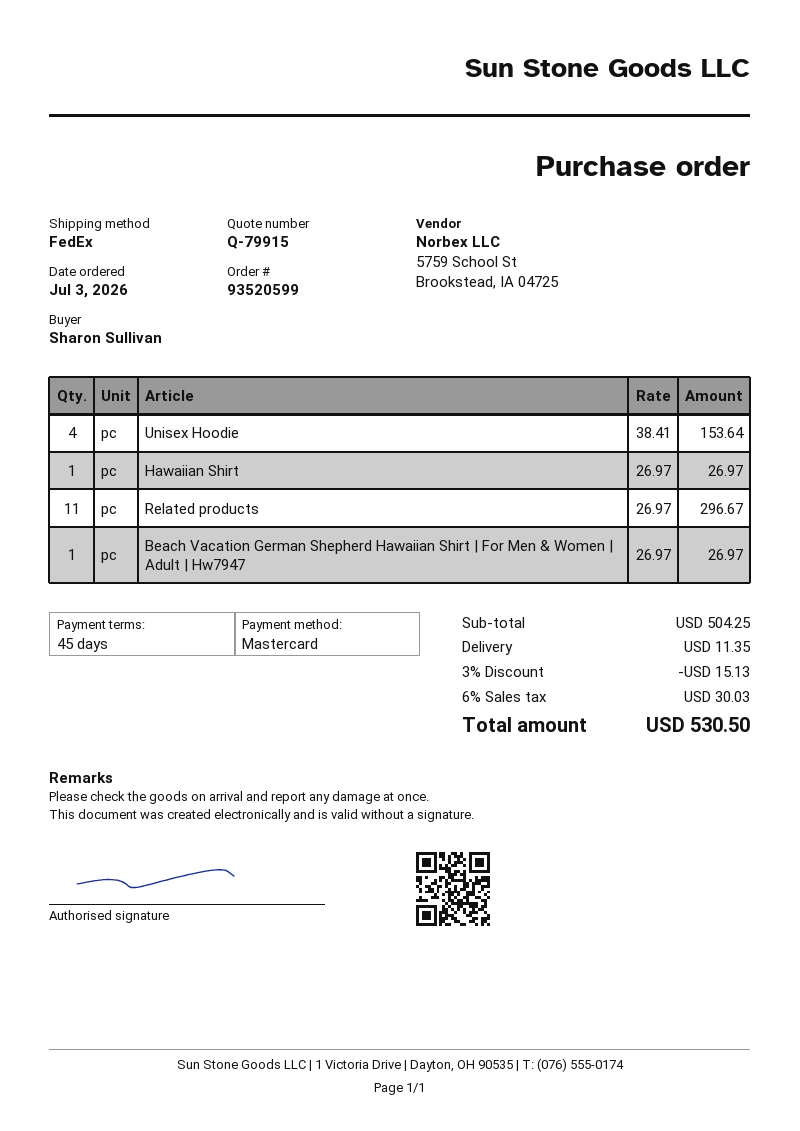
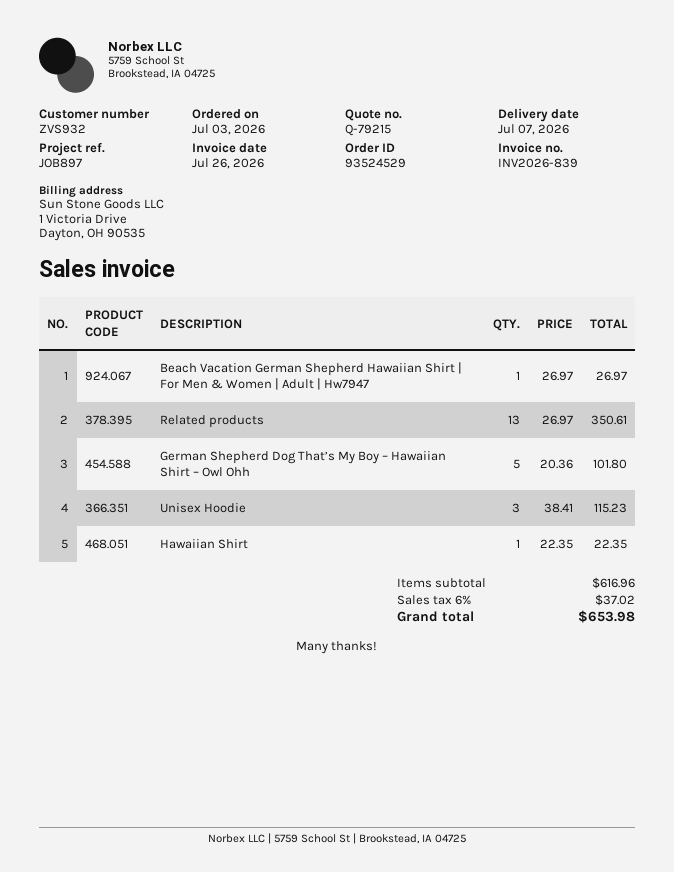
quote number: Q-79915 -> Q-79215
order number: 93520599 -> 93524529
Unisex Hoodie: 4 x 38.41 = 153.64 -> 3 x 38.41 = 115.23
Hawaiian Shirt: 1 x 26.97 = 26.97 -> 1 x 22.35 = 22.35
Related products: 11 x 26.97 = 296.67 -> 13 x 26.97 = 350.61
German Shepherd Dog That’s My Boy – Hawaiian Shirt – Owl Ohh: none -> 5 x 20.36 = 101.80
subtotal: 504.25 -> 616.96
discount: 3% = 15.13 -> none
shipping: 11.35 -> none
tax: 6% = 30.03 -> 6% = 37.02
total: 530.50 -> 653.98

